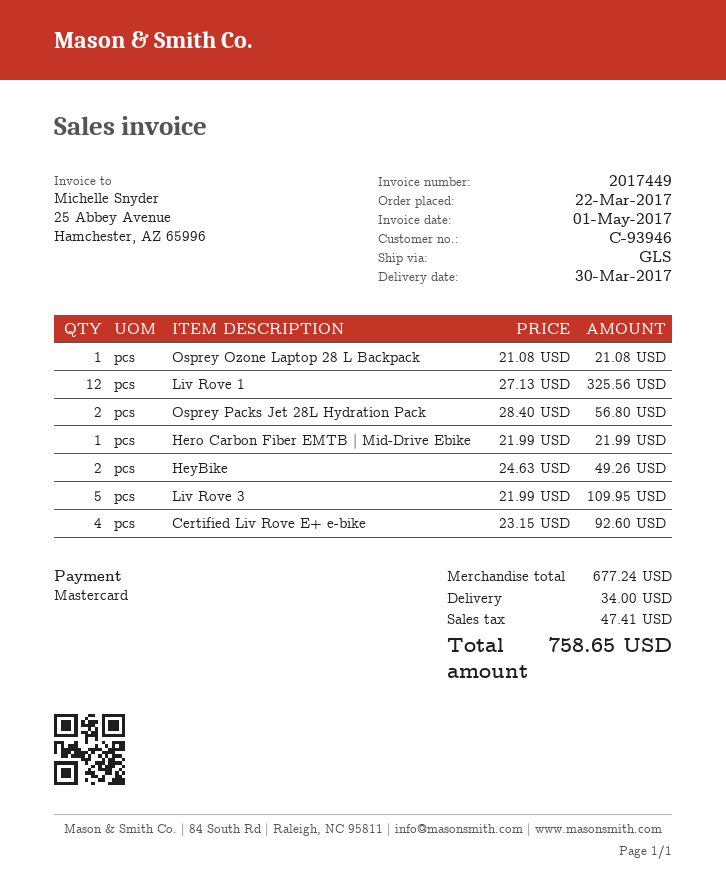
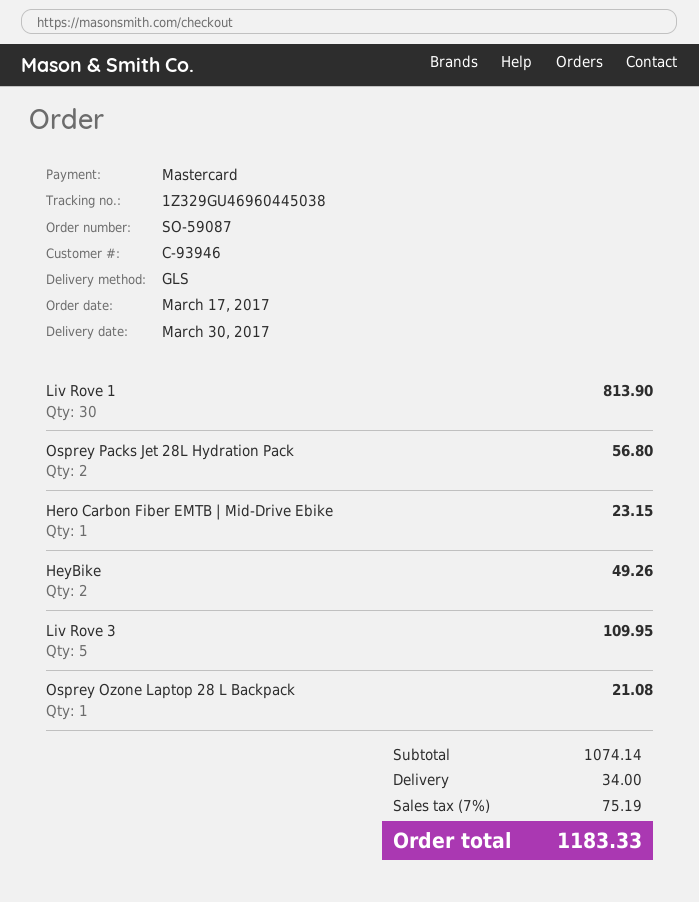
order date: 2017-03-22 -> 2017-03-17
Liv Rove 1: 12 for 325.56 -> 30 for 813.90
Hero Carbon Fiber EMTB | Mid-Drive Ebike: 1 for 21.99 -> 1 for 23.15
Certified Liv Rove E+ e-bike: 4 for 92.60 -> none
subtotal: 677.24 -> 1074.14
tax: 47.41 -> 75.19
total: 758.65 -> 1183.33

